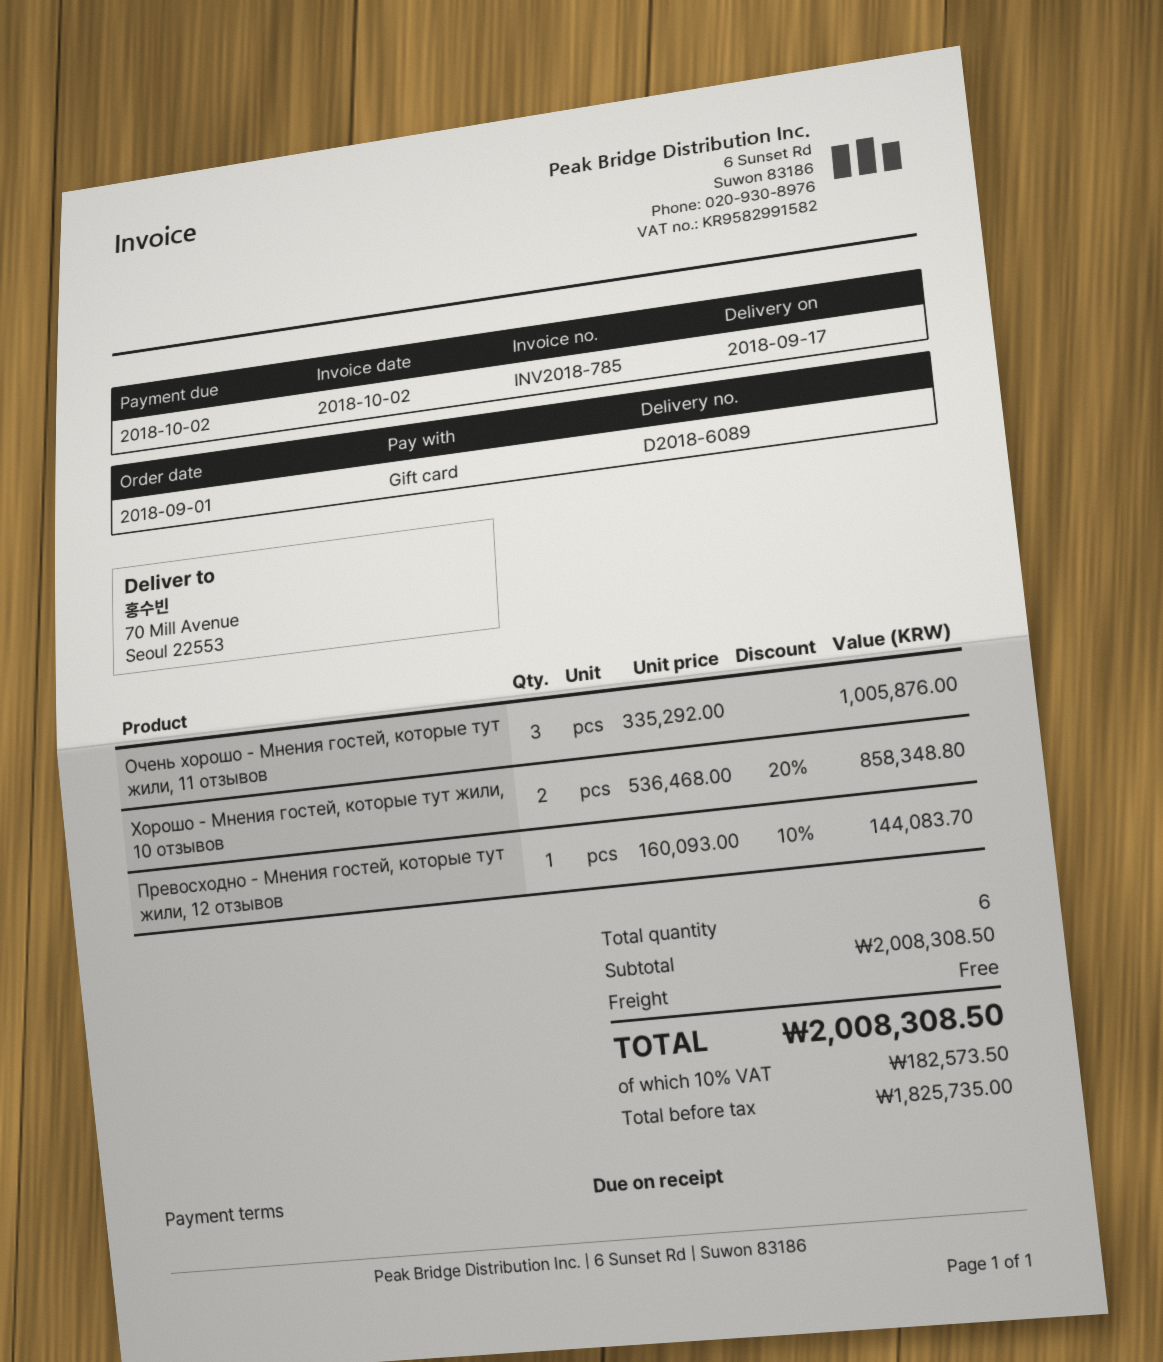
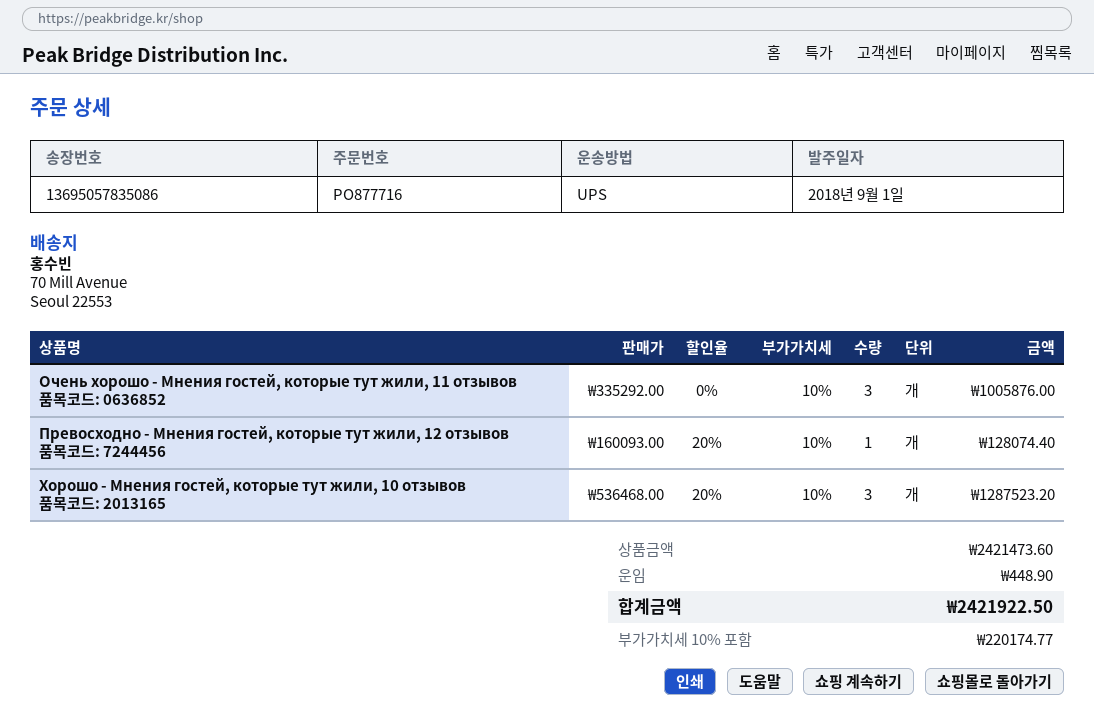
Хорошо - Мнения гостей, которые тут жили, 10 отзывов: 2 x 536468.00 - 20% = 858348.80 -> 3 x 536468.00 - 20% = 1287523.20
Превосходно - Мнения гостей, которые тут жили, 12 отзывов: 1 x 160093.00 - 10% = 144083.70 -> 1 x 160093.00 - 20% = 128074.40
subtotal: 2008308.50 -> 2421473.60
shipping: 0.00 -> 448.90
tax: 10% = 182573.50 -> 10% = 220174.77
total: 2008308.50 -> 2421922.50

